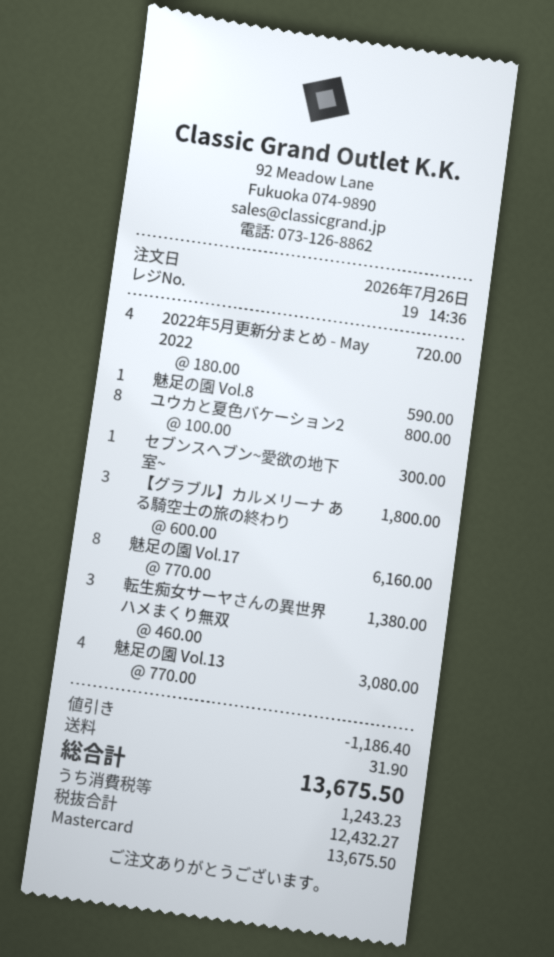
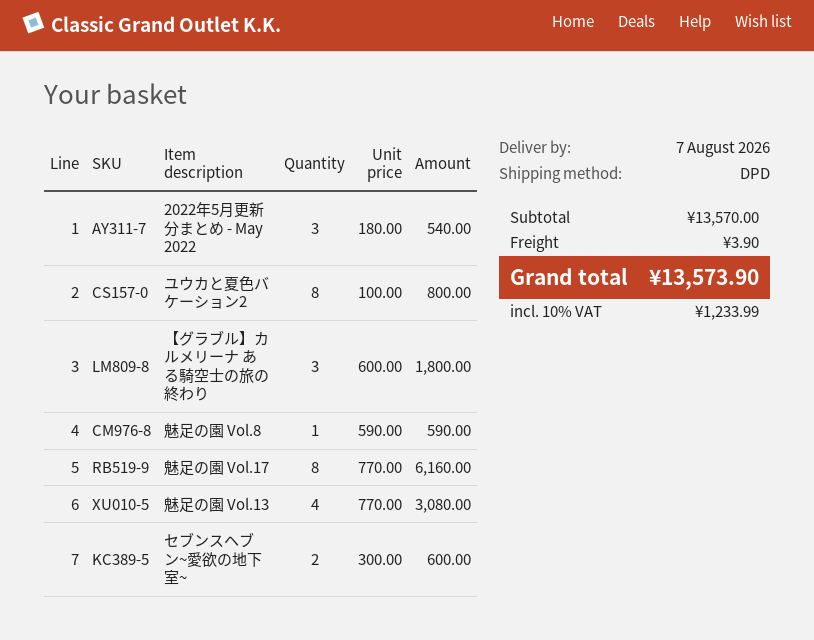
2022年5月更新分まとめ - May 2022: 4 x 180.00 = 720.00 -> 3 x 180.00 = 540.00
セブンスヘブン~愛欲の地下室~: 1 x 300.00 = 300.00 -> 2 x 300.00 = 600.00
転生痴女サーヤさんの異世界ハメまくり無双: 3 x 460.00 = 1380.00 -> none
discount: 1186.40 -> none
shipping: 31.90 -> 3.90
tax: 1243.23 -> 1233.99
total: 13675.50 -> 13573.90

